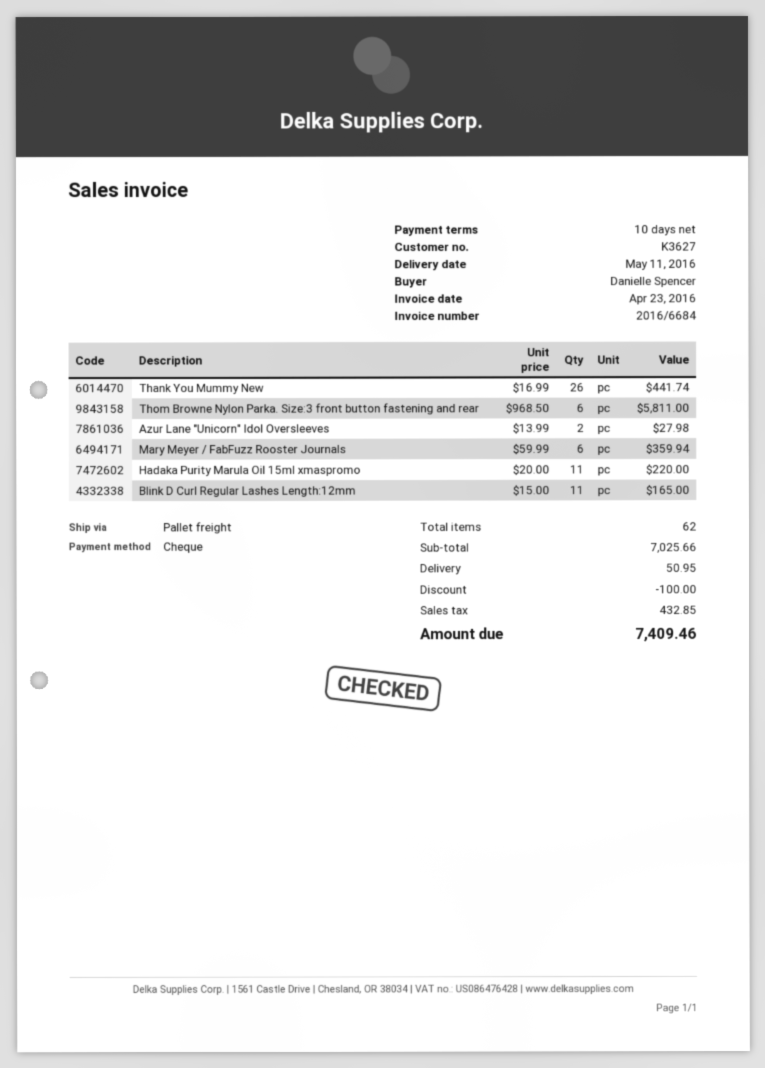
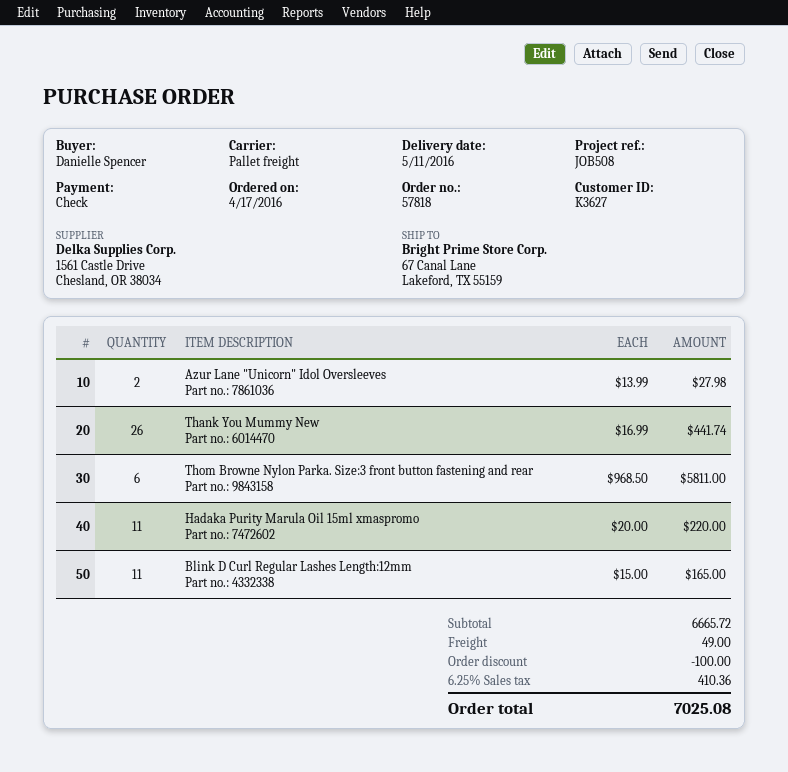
Mary Meyer / FabFuzz Rooster Journals: 6 x 59.99 = 359.94 -> none
subtotal: 7025.66 -> 6665.72
shipping: 50.95 -> 49.00
tax: 432.85 -> 410.36
total: 7409.46 -> 7025.08

